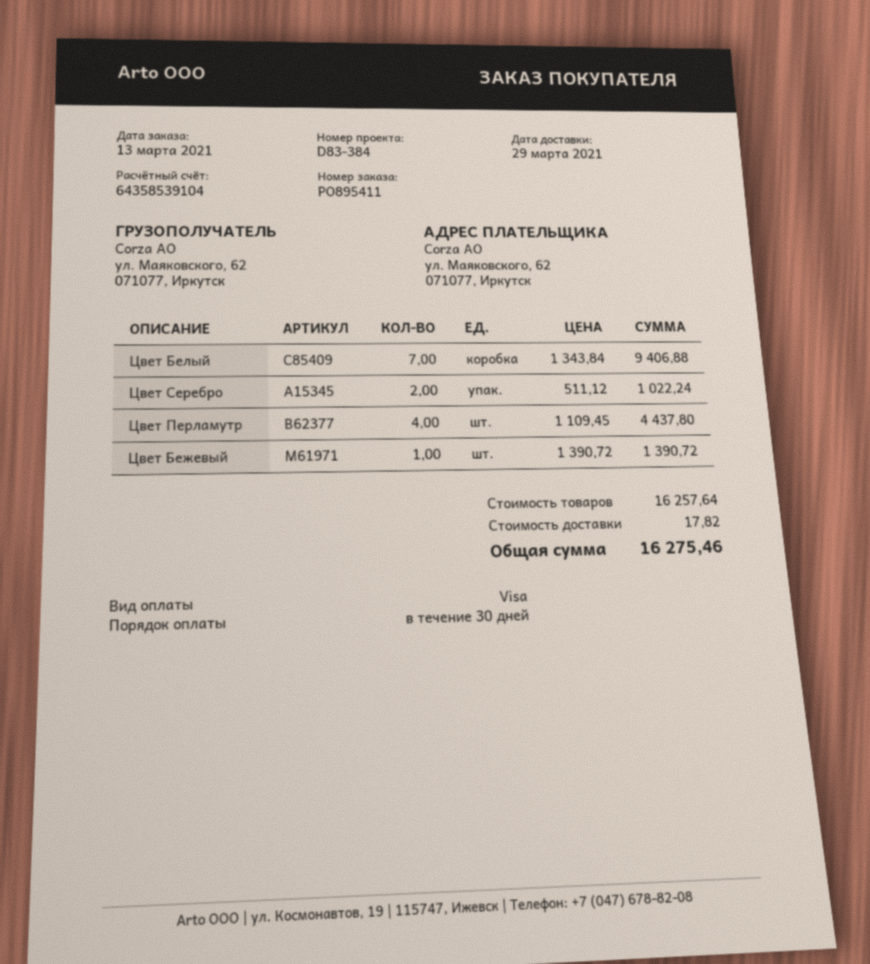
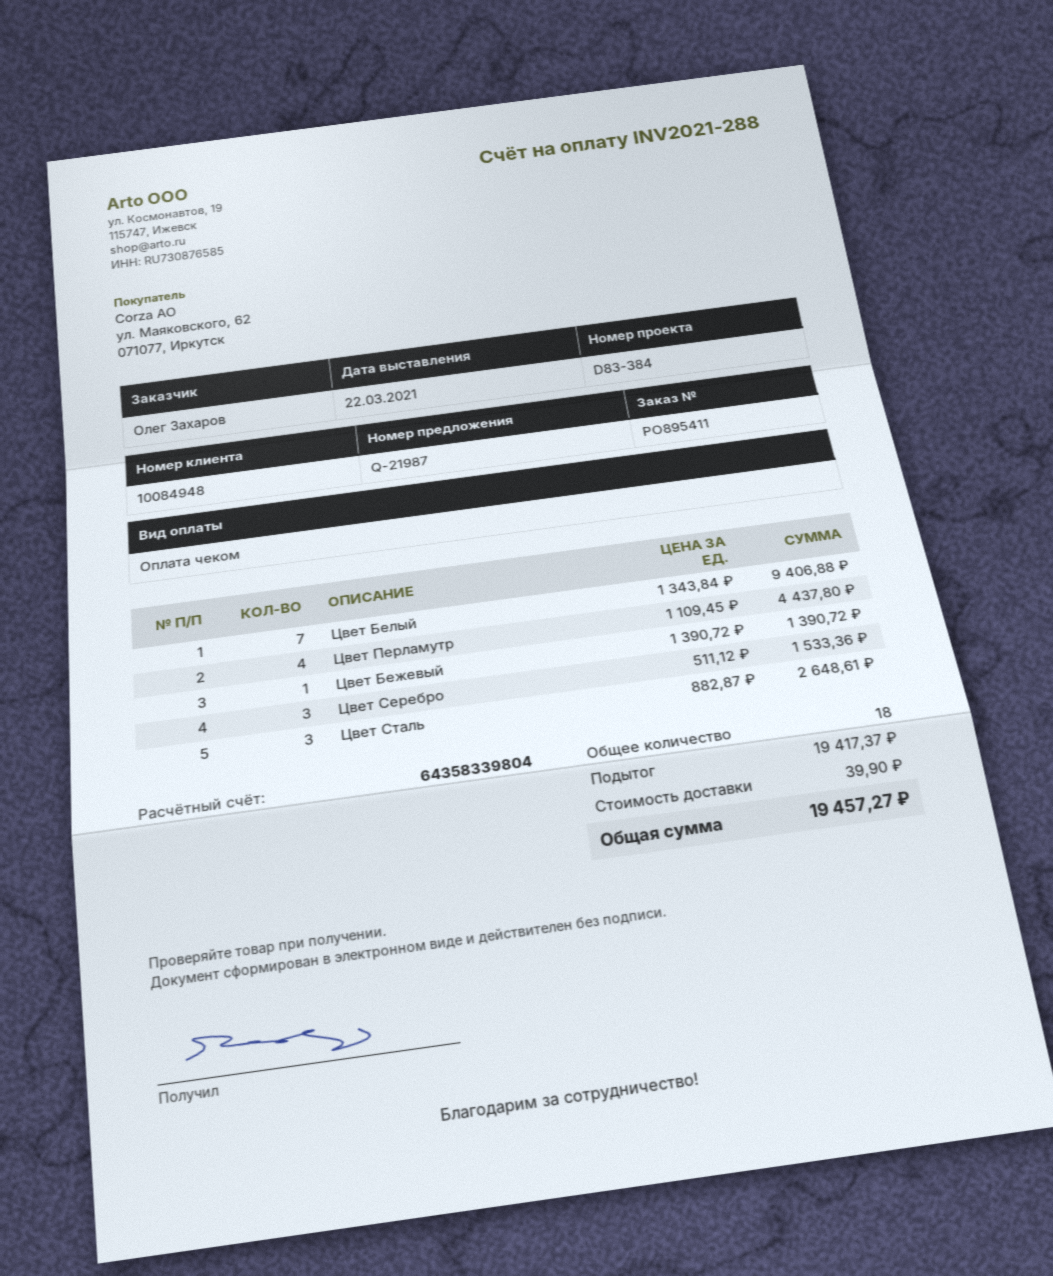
payment method: Visa -> cheque
bank account: 64358539104 -> 64358339804
Цвет Серебро: 2 x 511.12 = 1022.24 -> 3 x 511.12 = 1533.36
Цвет Сталь: none -> 3 x 882.87 = 2648.61
subtotal: 16257.64 -> 19417.37
shipping: 17.82 -> 39.90
total: 16275.46 -> 19457.27

